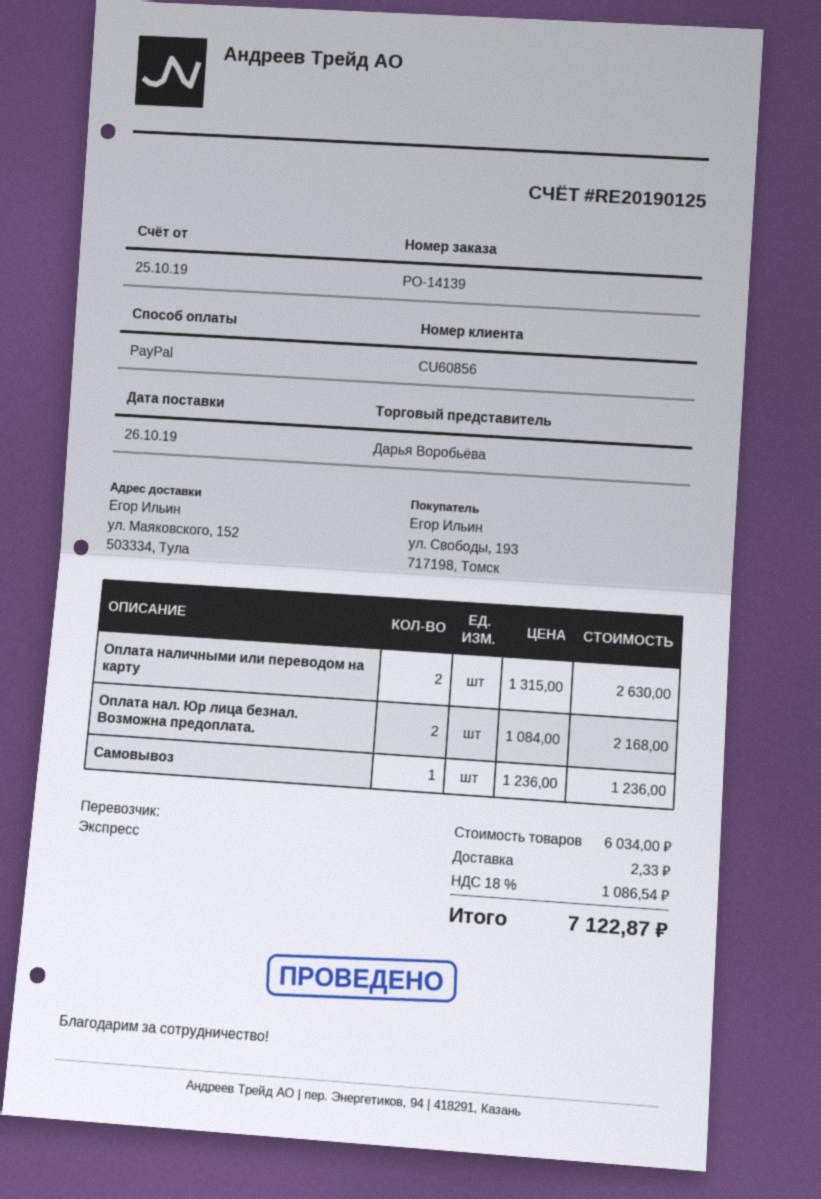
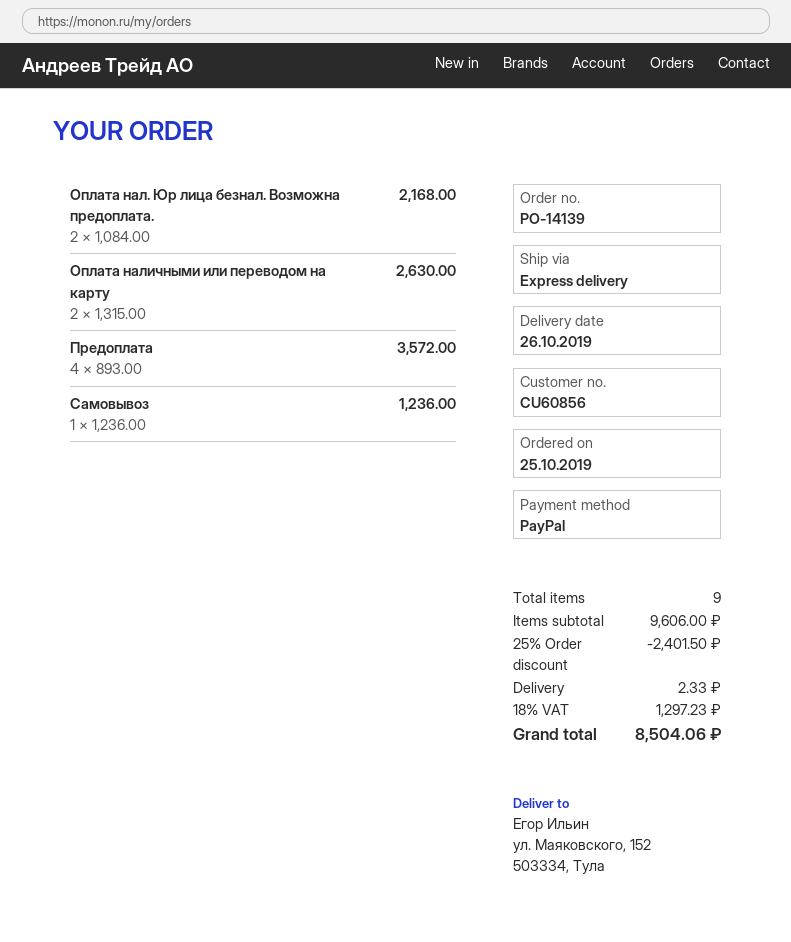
Предоплата: none -> 4 x 893.00 = 3572.00
subtotal: 6034.00 -> 9606.00
discount: none -> 25% = 2401.50
tax: 18% = 1086.54 -> 18% = 1297.23
total: 7122.87 -> 8504.06

